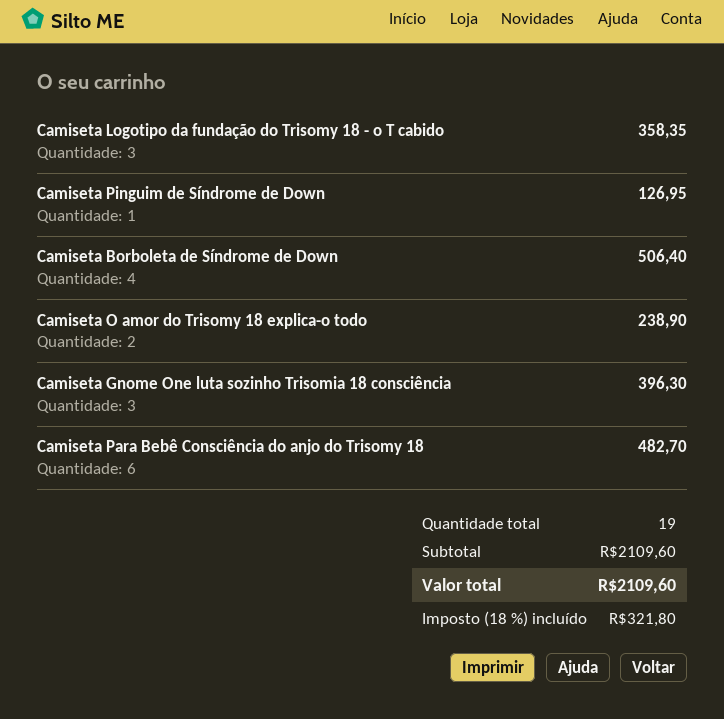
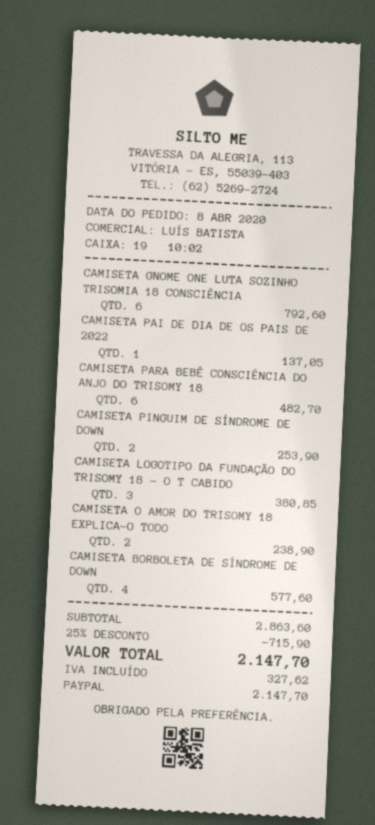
Camiseta Logotipo da fundação do Trisomy 18 - o T cabido: 3 for 358.35 -> 3 for 380.85
Camiseta Pinguim de Síndrome de Down: 1 for 126.95 -> 2 for 253.90
Camiseta Borboleta de Síndrome de Down: 4 for 506.40 -> 4 for 577.60
Camiseta Gnome One luta sozinho Trisomia 18 consciência: 3 for 396.30 -> 6 for 792.60
CAMISETA PAI DE DIA DE OS PAIS DE 2022: none -> 1 for 137.05
subtotal: 2109.60 -> 2863.60
discount: none -> 25% = 715.90
tax: 321.80 -> 327.62
total: 2109.60 -> 2147.70

